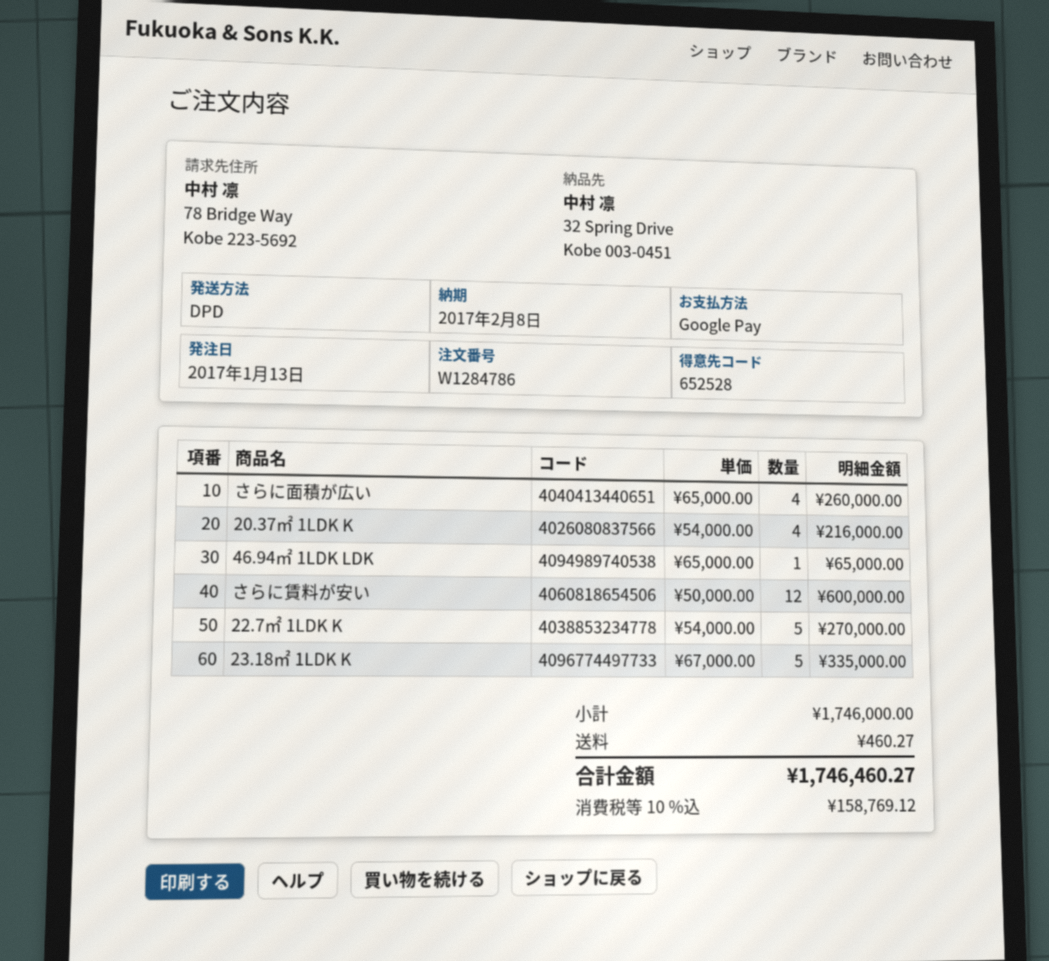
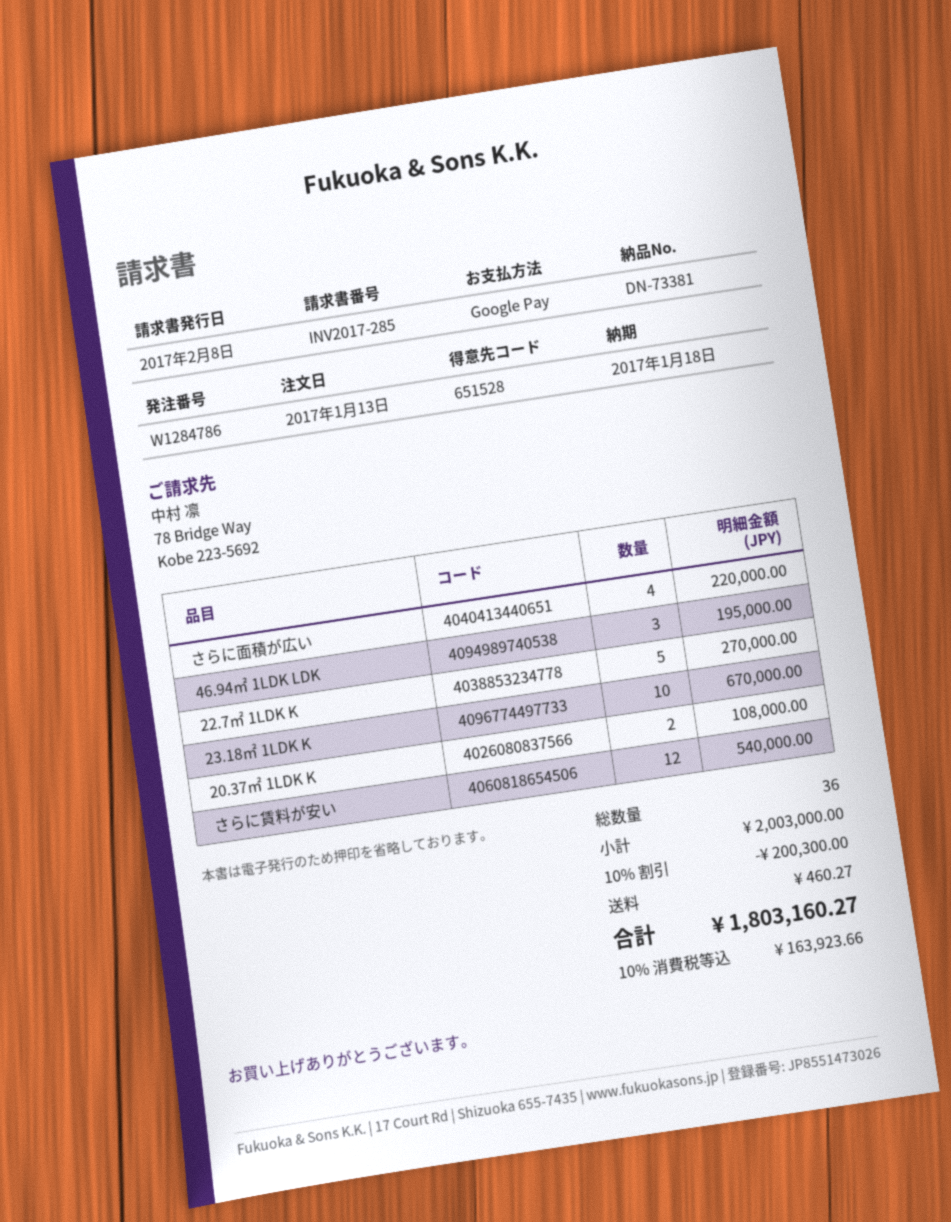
delivery date: 2017-02-08 -> 2017-01-18
customer number: 652528 -> 651528
さらに面積が広い: 4 for 260000.00 -> 4 for 220000.00
20.37㎡ 1LDK K: 4 for 216000.00 -> 2 for 108000.00
46.94㎡ 1LDK LDK: 1 for 65000.00 -> 3 for 195000.00
さらに賃料が安い: 12 for 600000.00 -> 12 for 540000.00
23.18㎡ 1LDK K: 5 for 335000.00 -> 10 for 670000.00
subtotal: 1746000.00 -> 2003000.00
discount: none -> 10% = 200300.00
tax: 10% = 158769.12 -> 10% = 163923.66
total: 1746460.27 -> 1803160.27

